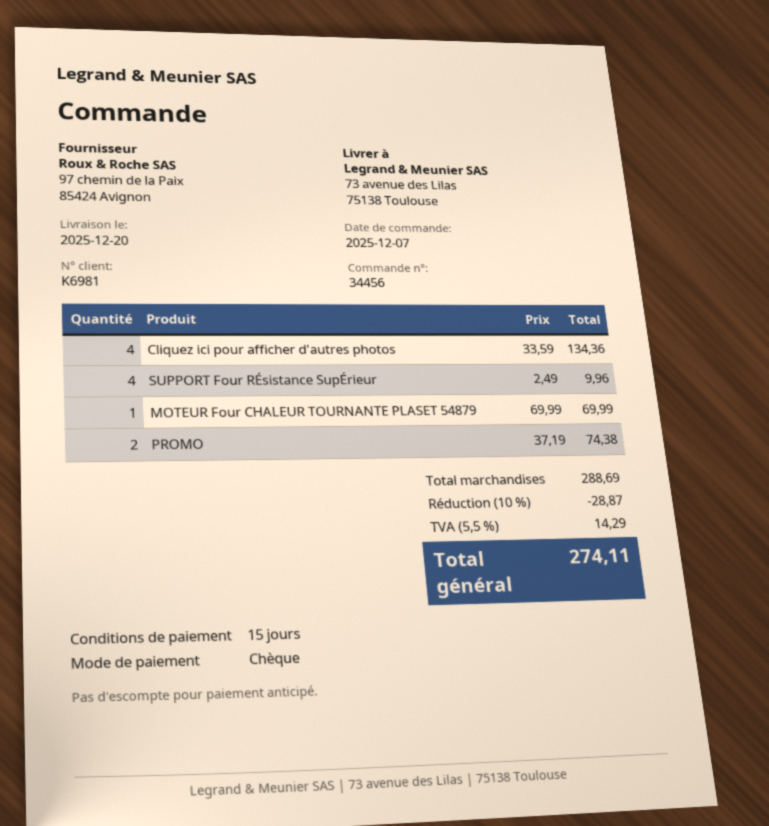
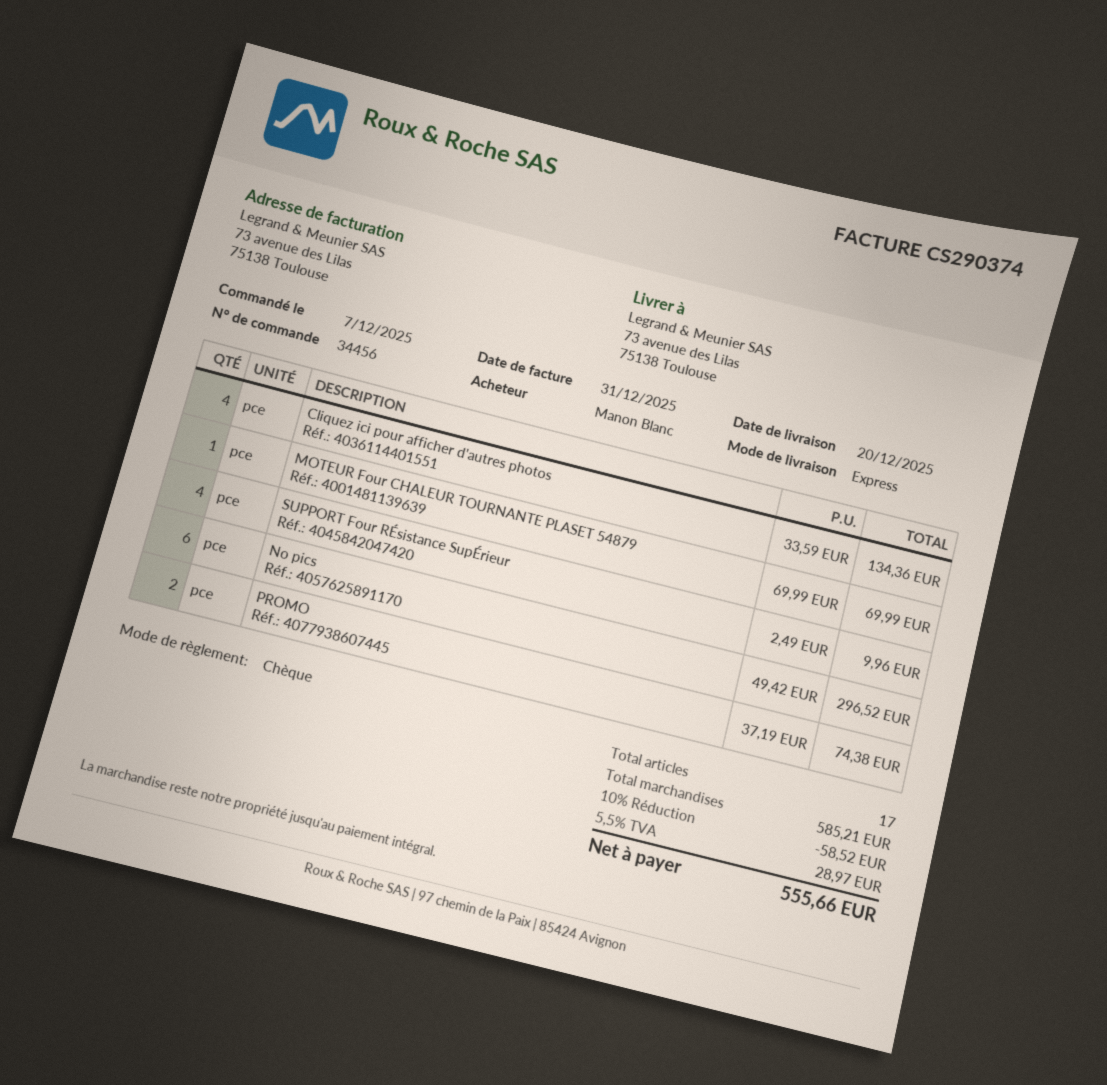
No pics: none -> 6 x 49.42 = 296.52
subtotal: 288.69 -> 585.21
discount: 10% = 28.87 -> 10% = 58.52
tax: 5.5% = 14.29 -> 5.5% = 28.97
total: 274.11 -> 555.66

